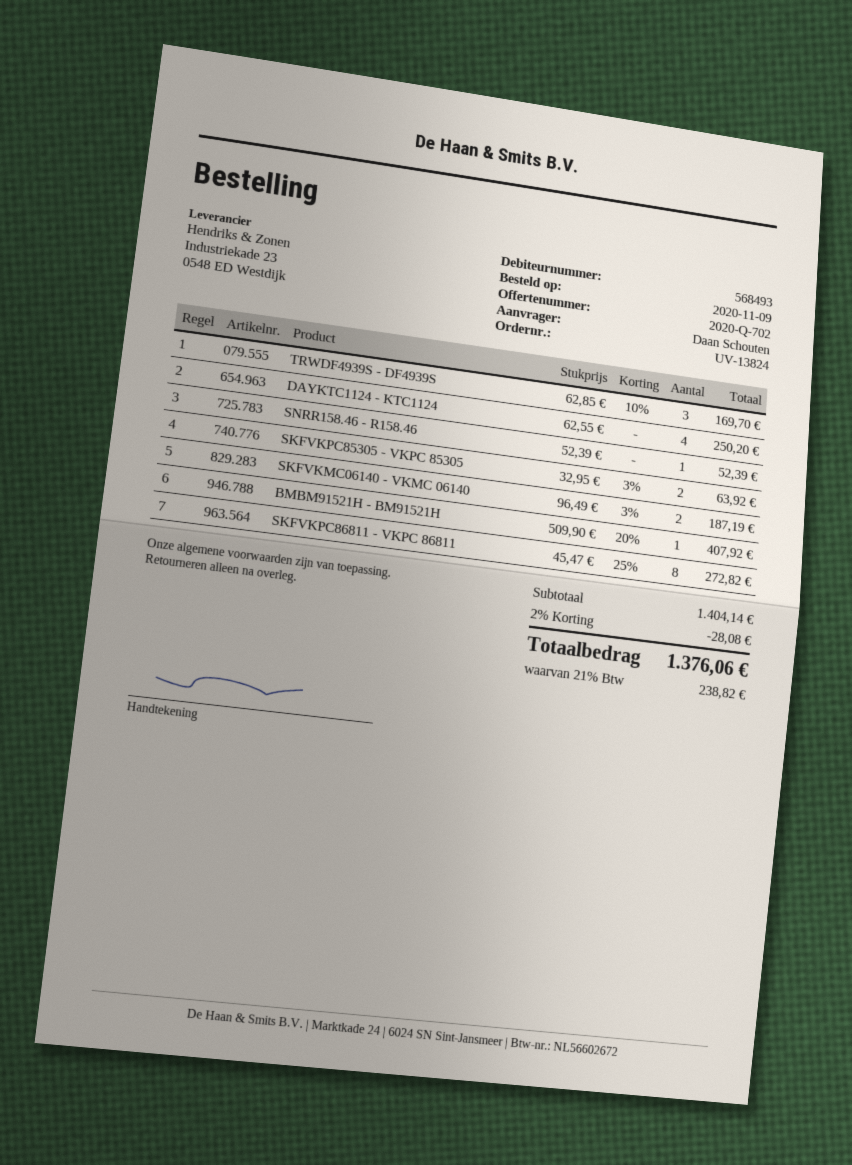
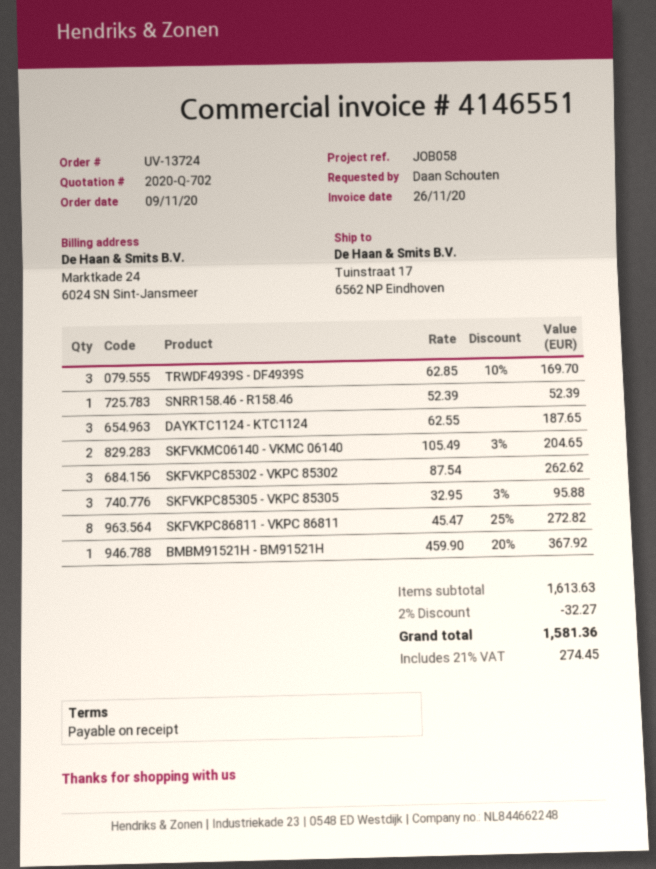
order number: UV-13824 -> UV-13724
DAYKTC1124 - KTC1124: 4 x 62.55 = 250.20 -> 3 x 62.55 = 187.65
SKFVKPC85305 - VKPC 85305: 2 x 32.95 - 3% = 63.92 -> 3 x 32.95 - 3% = 95.88
SKFVKMC06140 - VKMC 06140: 2 x 96.49 - 3% = 187.19 -> 2 x 105.49 - 3% = 204.65
BMBM91521H - BM91521H: 1 x 509.90 - 20% = 407.92 -> 1 x 459.90 - 20% = 367.92
SKFVKPC85302 - VKPC 85302: none -> 3 x 87.54 = 262.62
subtotal: 1404.14 -> 1613.63
discount: 2% = 28.08 -> 2% = 32.27
tax: 21% = 238.82 -> 21% = 274.45
total: 1376.06 -> 1581.36

